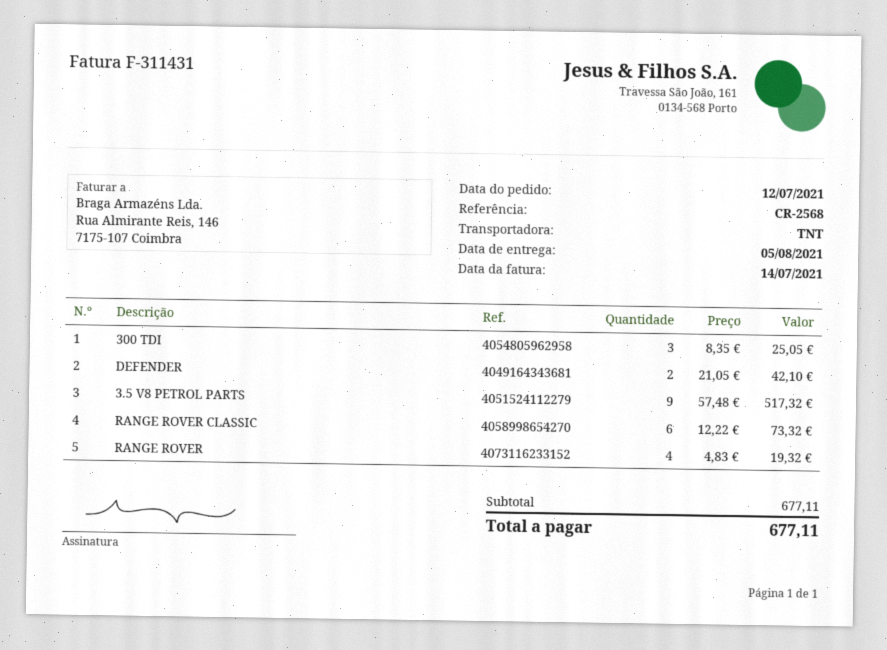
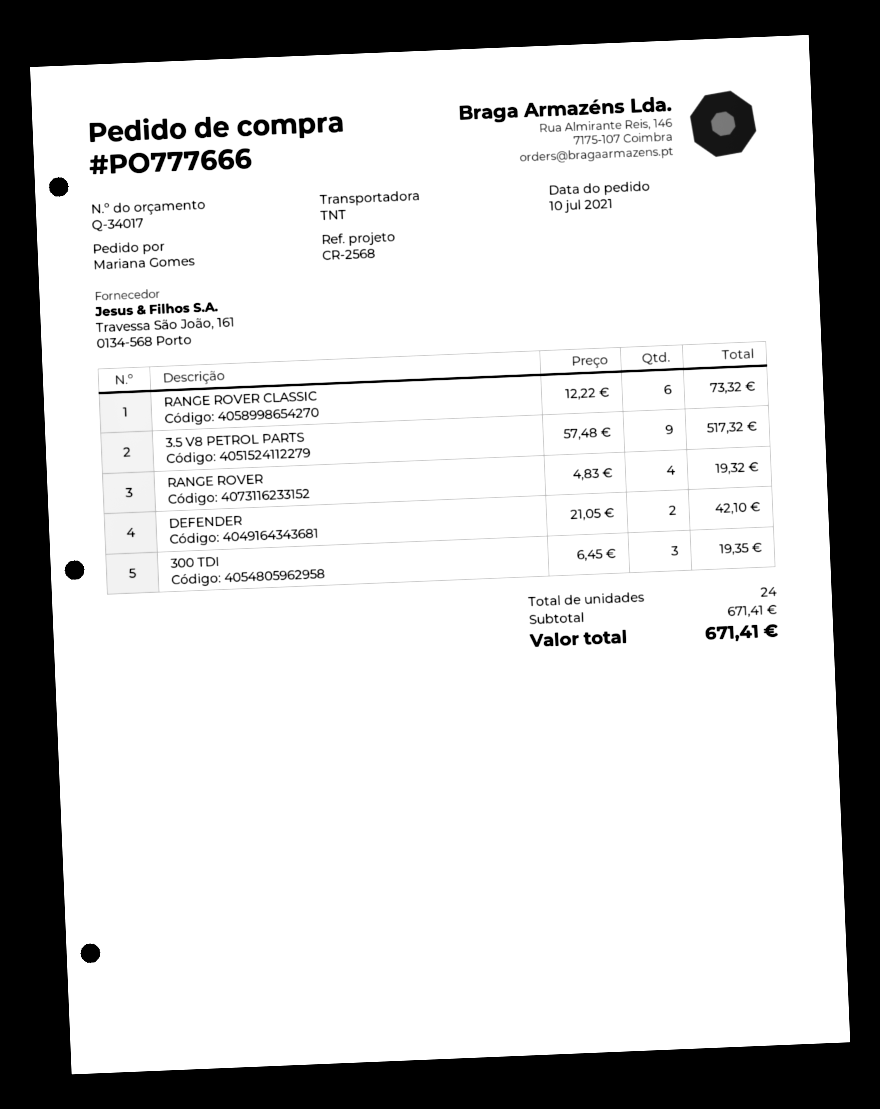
order date: 2021-07-12 -> 2021-07-10
300 TDI: 3 x 8.35 = 25.05 -> 3 x 6.45 = 19.35
subtotal: 677.11 -> 671.41
total: 677.11 -> 671.41

